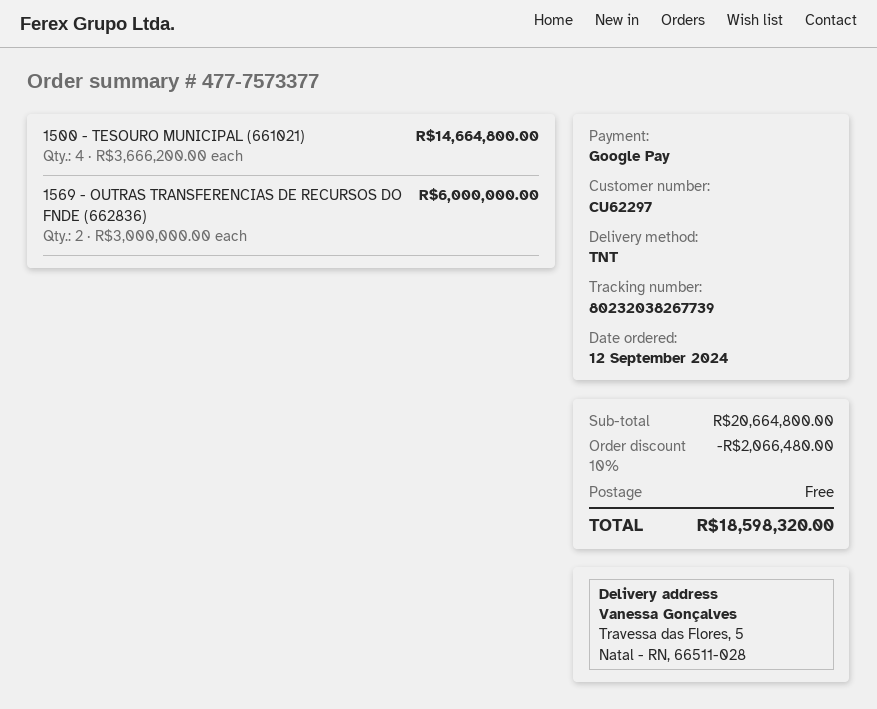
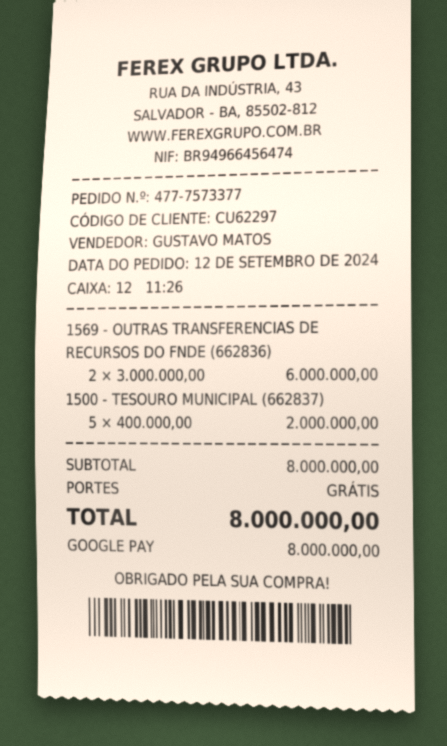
1500 - TESOURO MUNICIPAL (661021): 4 x 3666200.00 = 14664800.00 -> none
1500 - TESOURO MUNICIPAL (662837): none -> 5 x 400000.00 = 2000000.00
subtotal: 20664800.00 -> 8000000.00
discount: 10% = 2066480.00 -> none
total: 18598320.00 -> 8000000.00

